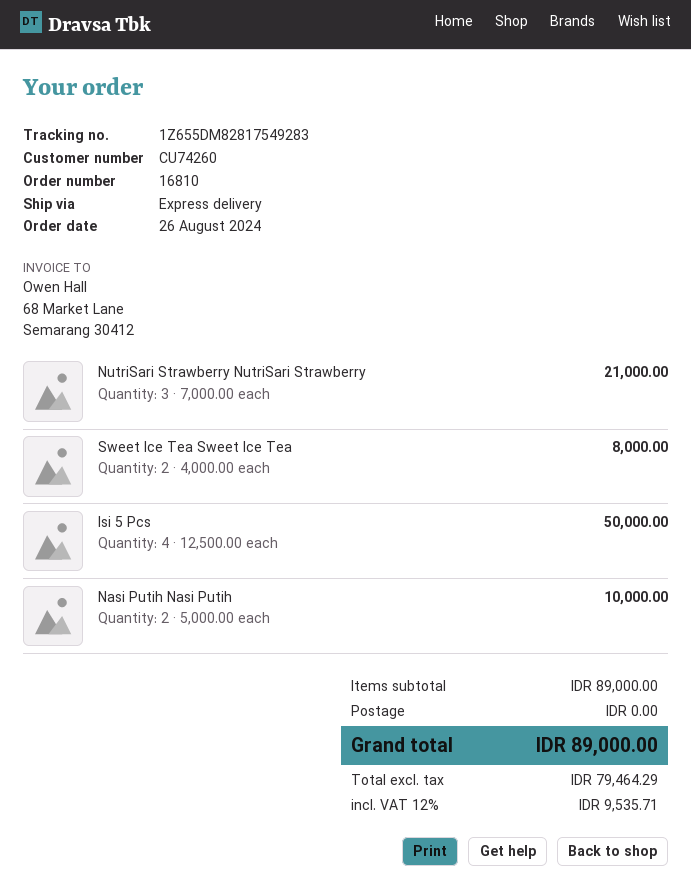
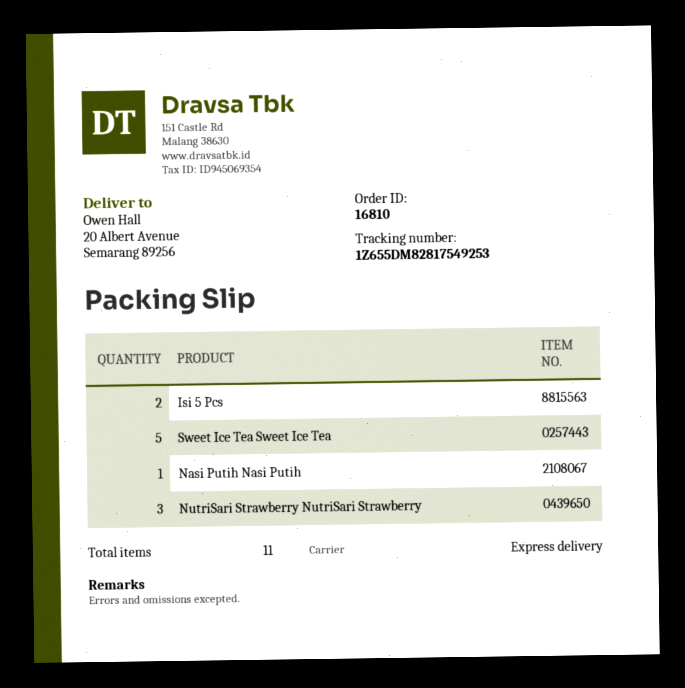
tracking number: 1Z655DM82817549283 -> 1Z655DM82817549253
Sweet Ice Tea Sweet Ice Tea: 2 -> 5
Isi 5 Pcs: 4 -> 2
Nasi Putih Nasi Putih: 2 -> 1

